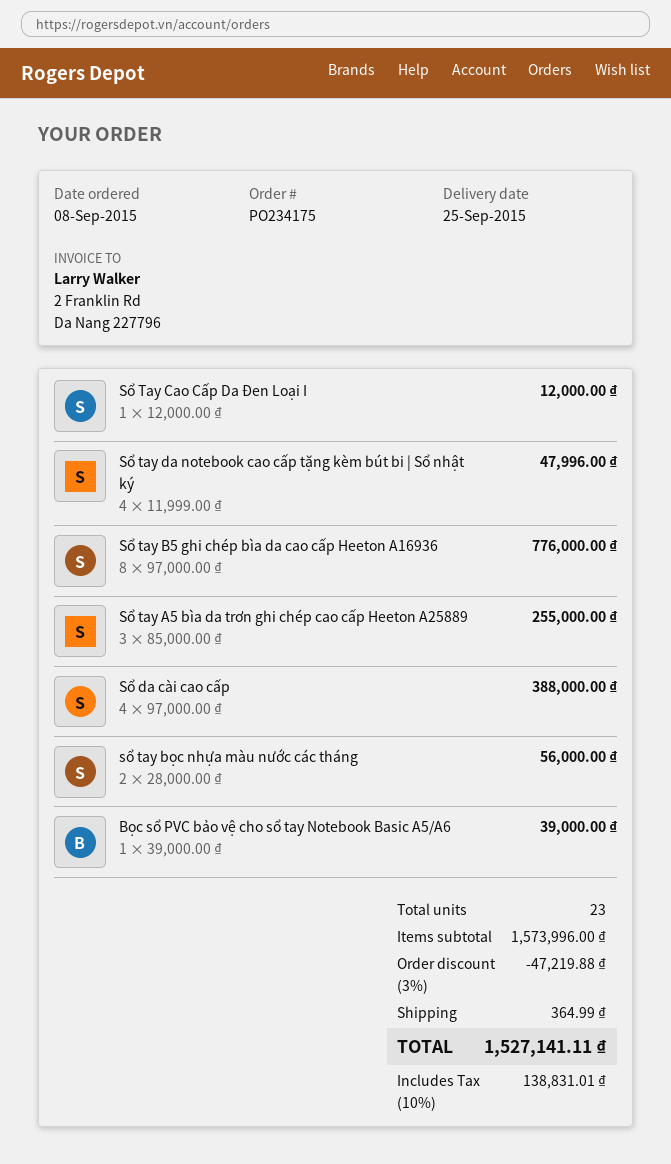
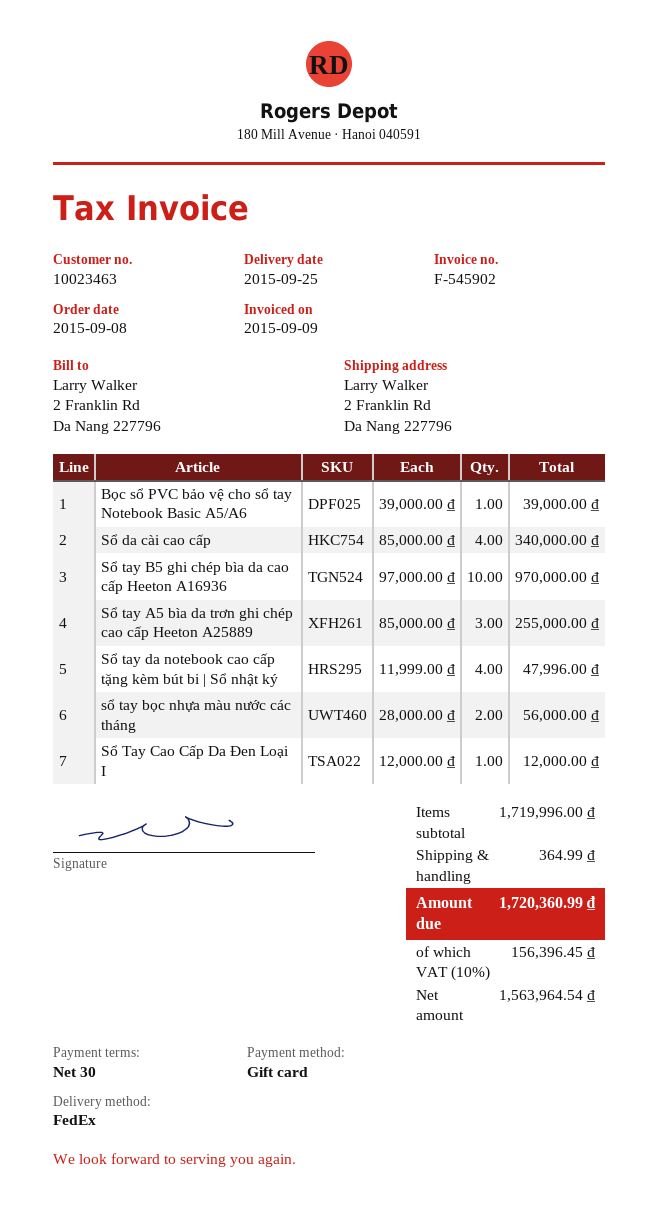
Sổ tay B5 ghi chép bìa da cao cấp Heeton A16936: 8 x 97000.00 = 776000.00 -> 10 x 97000.00 = 970000.00
Sổ da cài cao cấp: 4 x 97000.00 = 388000.00 -> 4 x 85000.00 = 340000.00
subtotal: 1573996.00 -> 1719996.00
discount: 3% = 47219.88 -> none
tax: 10% = 138831.01 -> 10% = 156396.45
total: 1527141.11 -> 1720360.99

